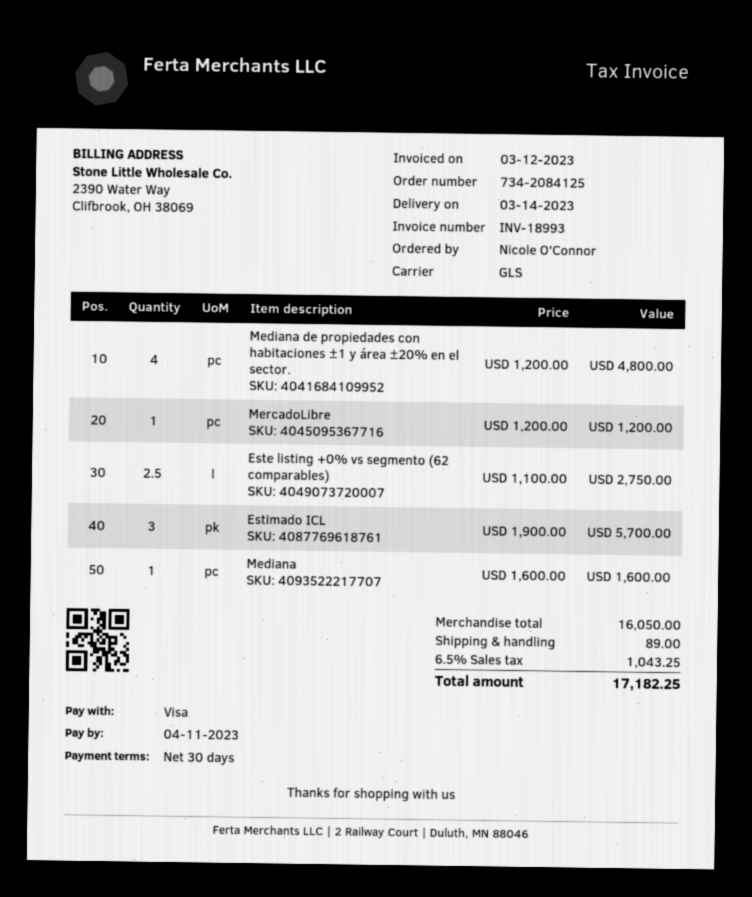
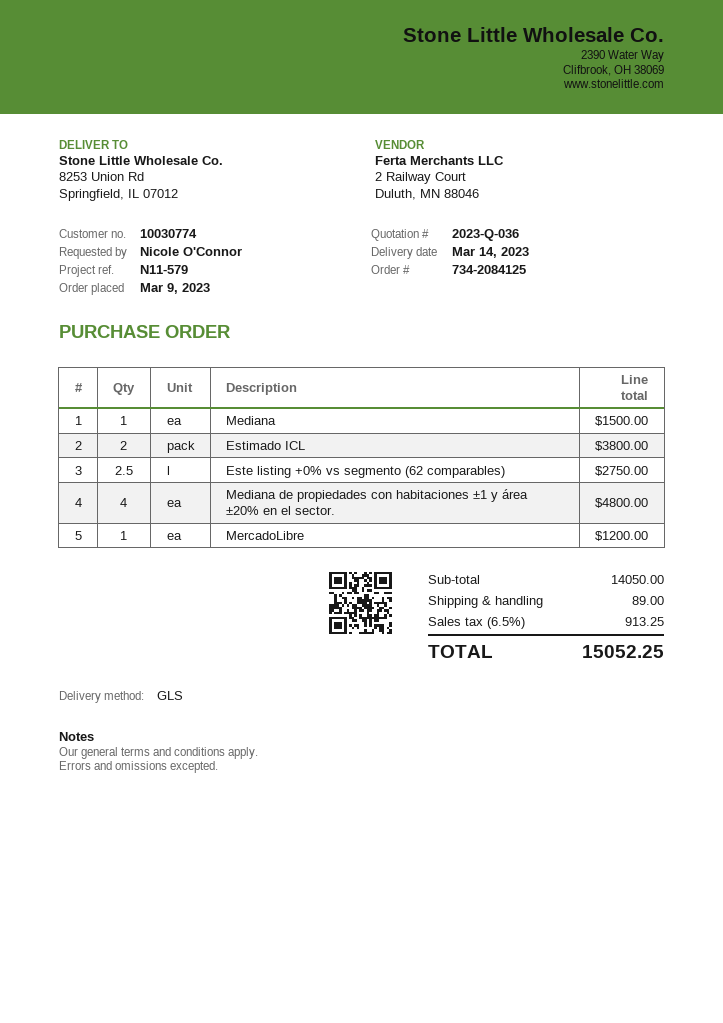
Estimado ICL: 3 for 5700.00 -> 2 for 3800.00
Mediana: 1 for 1600.00 -> 1 for 1500.00
subtotal: 16050.00 -> 14050.00
tax: 6.5% = 1043.25 -> 6.5% = 913.25
total: 17182.25 -> 15052.25

